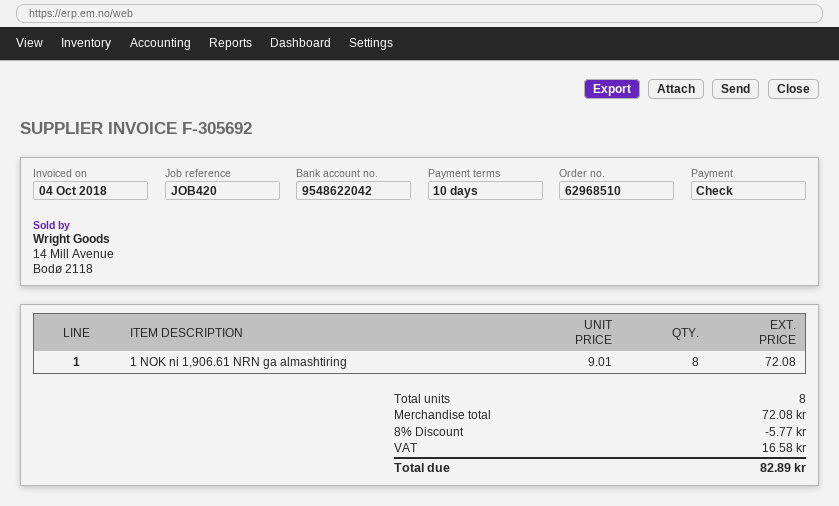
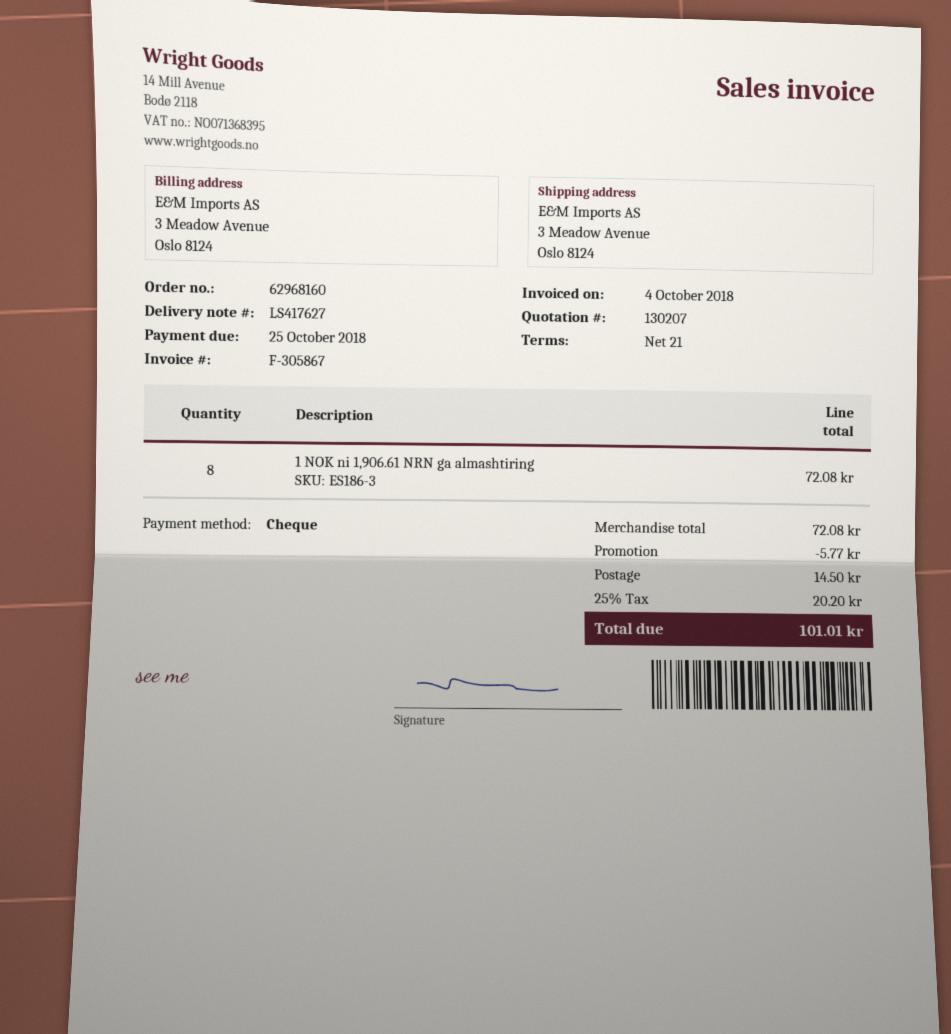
order number: 62968510 -> 62968160
invoice number: F-305692 -> F-305867
payment terms: 10 days -> 21 days
shipping: none -> 14.50
tax: 16.58 -> 20.20
total: 82.89 -> 101.01

